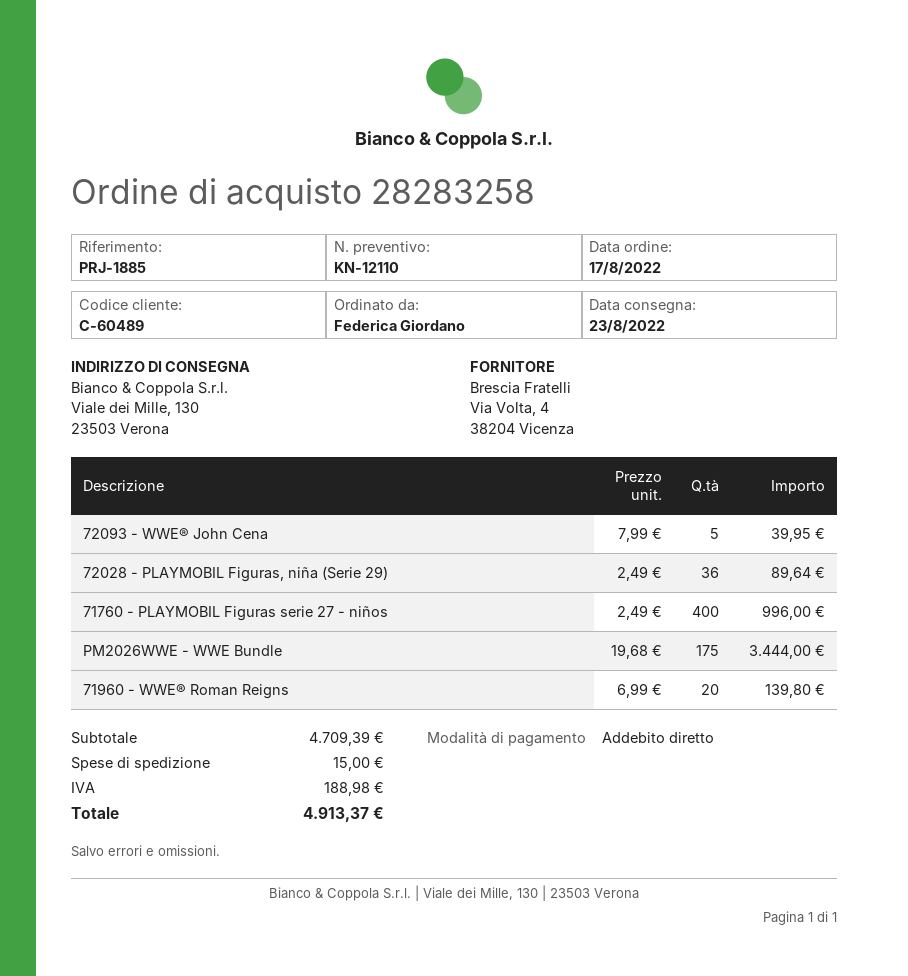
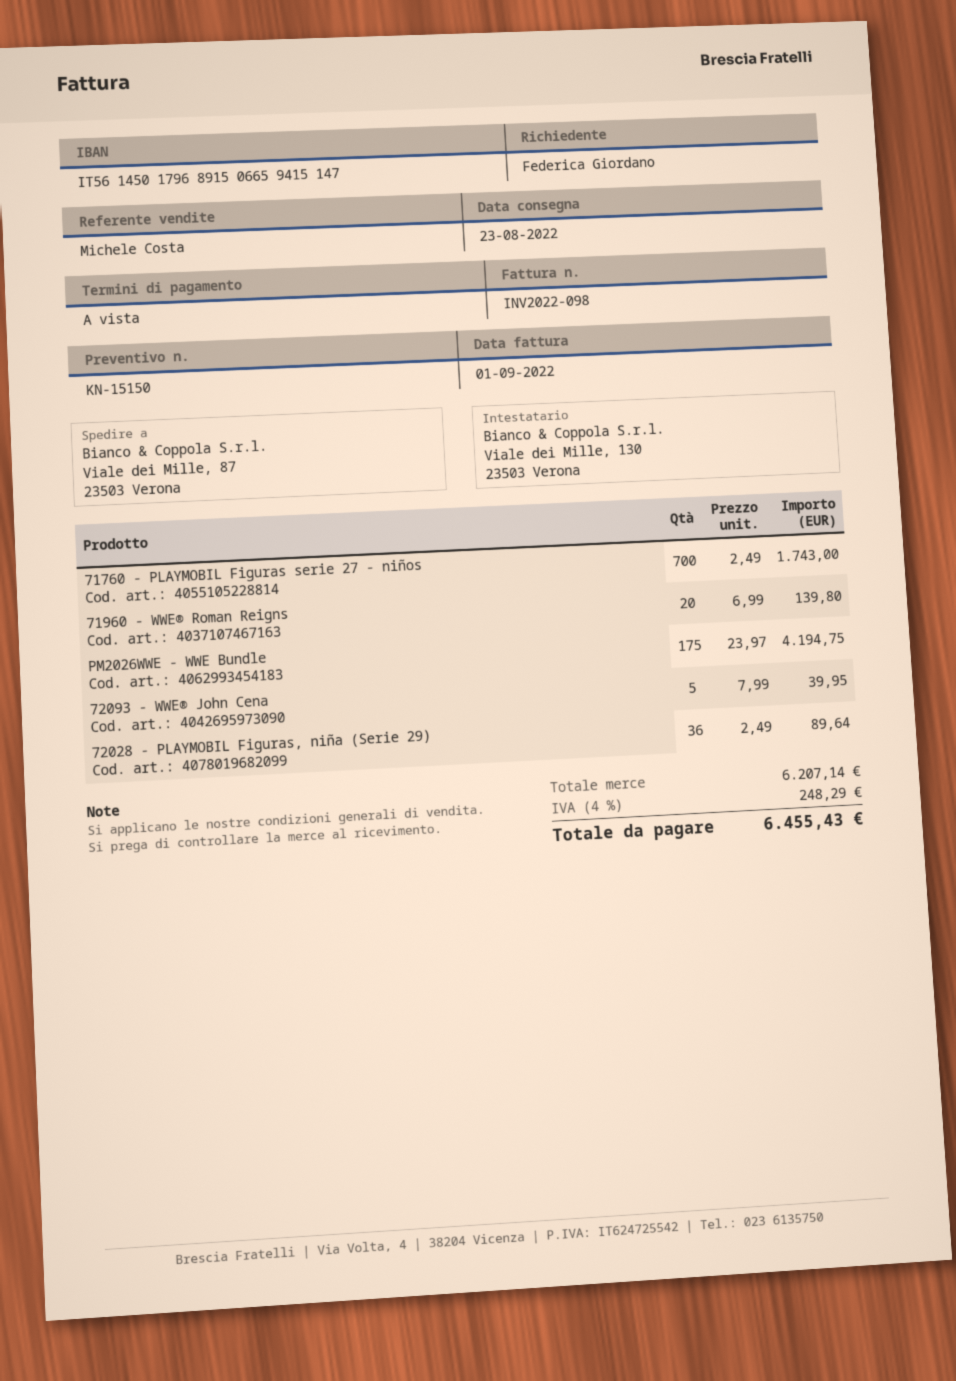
quote number: KN-12110 -> KN-15150
ship to: Viale dei Mille, 130, 23503 Verona -> Viale dei Mille, 87, 23503 Verona
71760 - PLAYMOBIL Figuras serie 27 - niños: 400 x 2.49 = 996.00 -> 700 x 2.49 = 1743.00
PM2026WWE - WWE Bundle: 175 x 19.68 = 3444.00 -> 175 x 23.97 = 4194.75
subtotal: 4709.39 -> 6207.14
shipping: 15.00 -> none
tax: 188.98 -> 248.29
total: 4913.37 -> 6455.43

